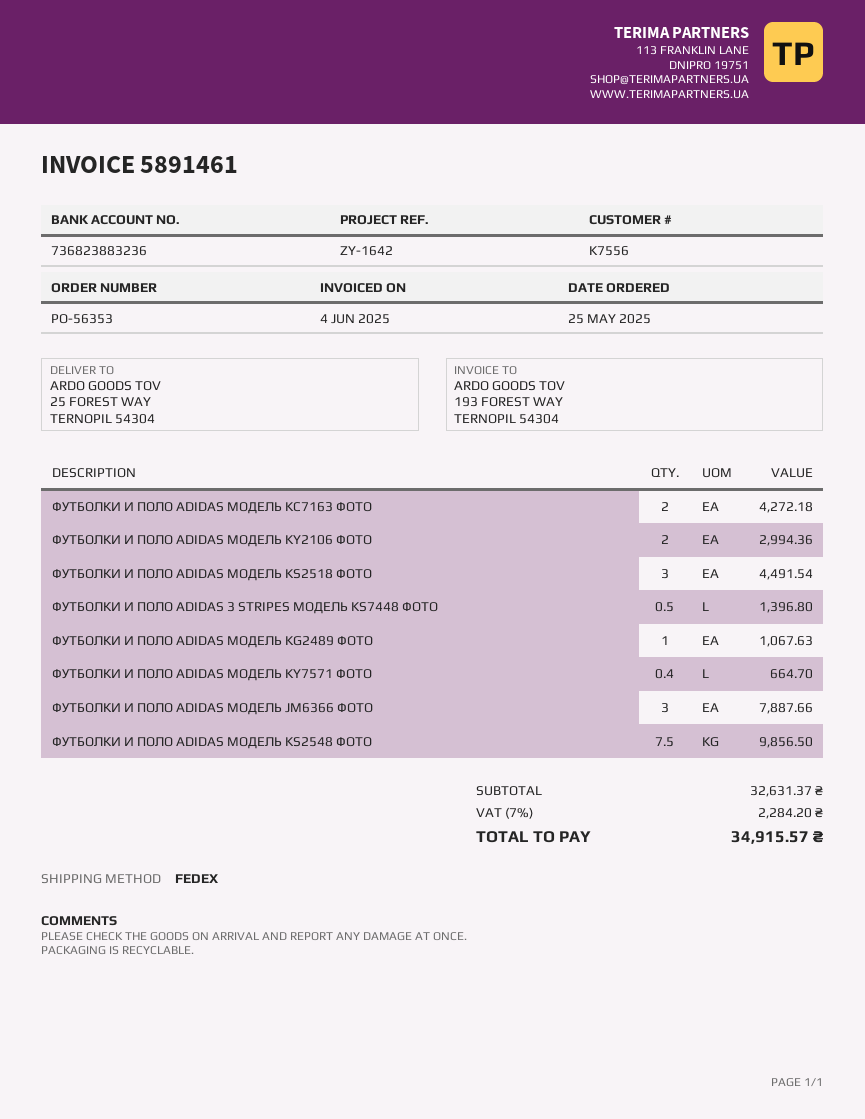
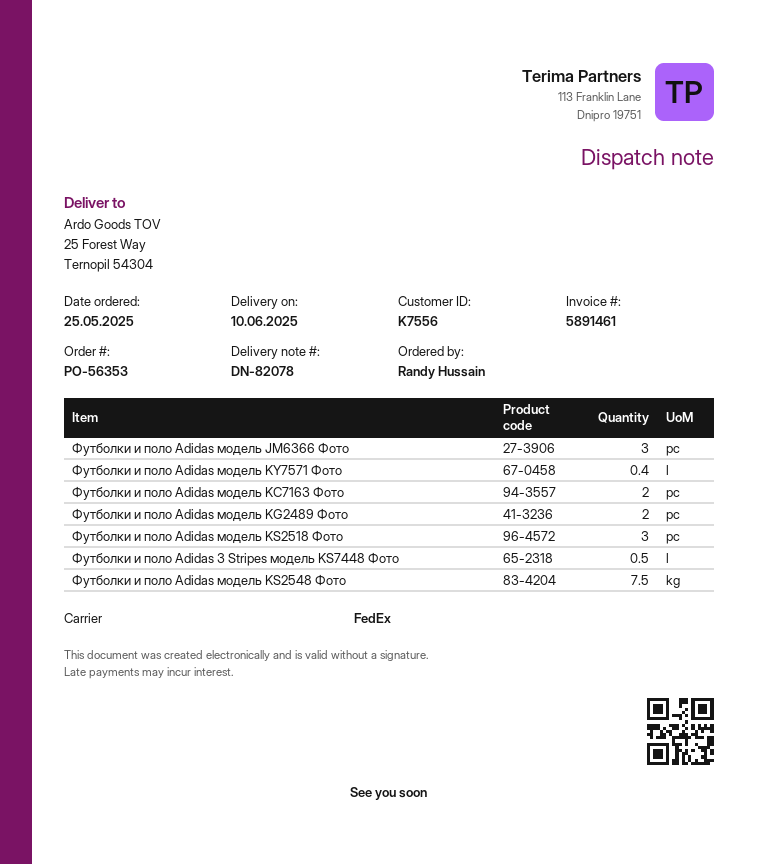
ФУТБОЛКИ И ПОЛО ADIDAS МОДЕЛЬ KY2106 ФОТО: 2 -> none
ФУТБОЛКИ И ПОЛО ADIDAS МОДЕЛЬ KG2489 ФОТО: 1 -> 2

